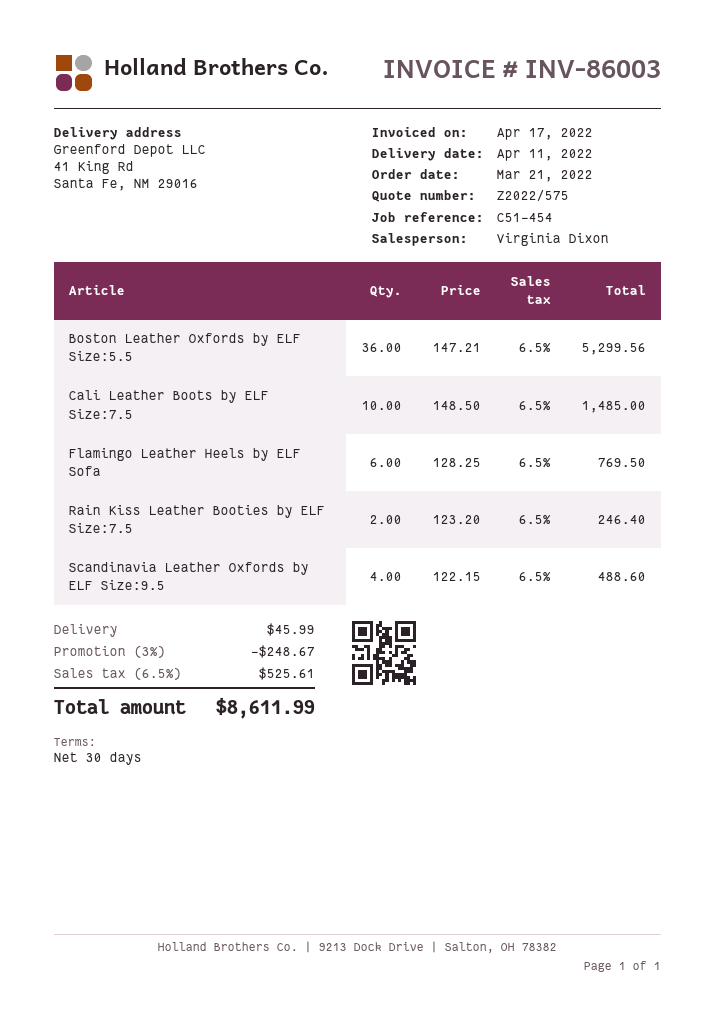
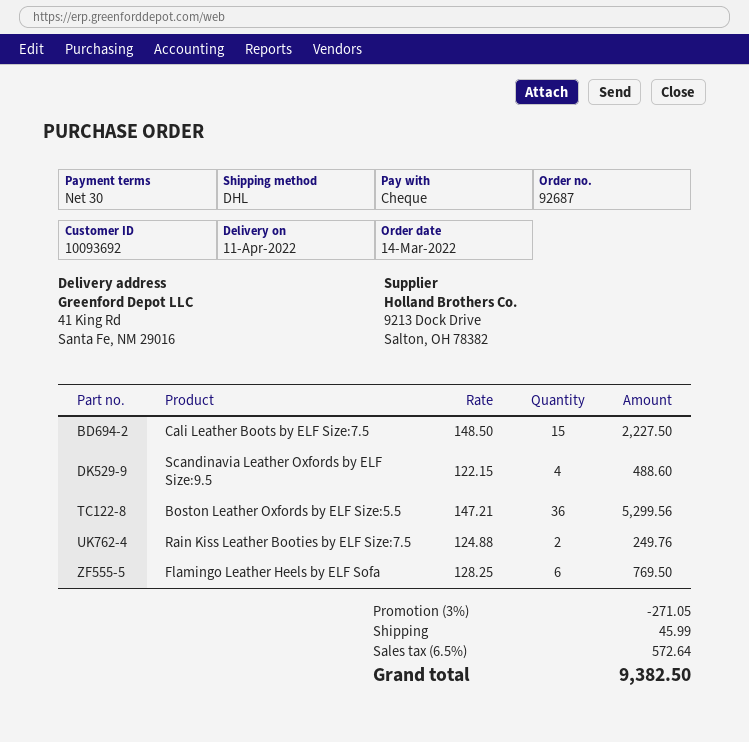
order date: 2022-03-21 -> 2022-03-14
Cali Leather Boots by ELF Size:7.5: 10 x 148.50 = 1485.00 -> 15 x 148.50 = 2227.50
Rain Kiss Leather Booties by ELF Size:7.5: 2 x 123.20 = 246.40 -> 2 x 124.88 = 249.76
discount: 3% = 248.67 -> 3% = 271.05
tax: 6.5% = 525.61 -> 6.5% = 572.64
total: 8611.99 -> 9382.50

